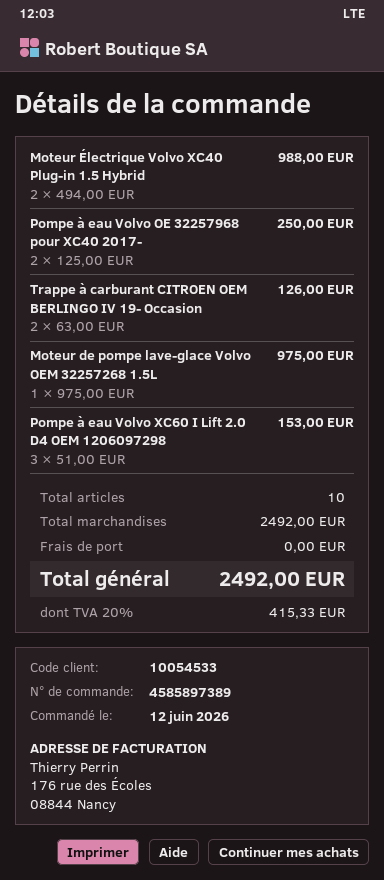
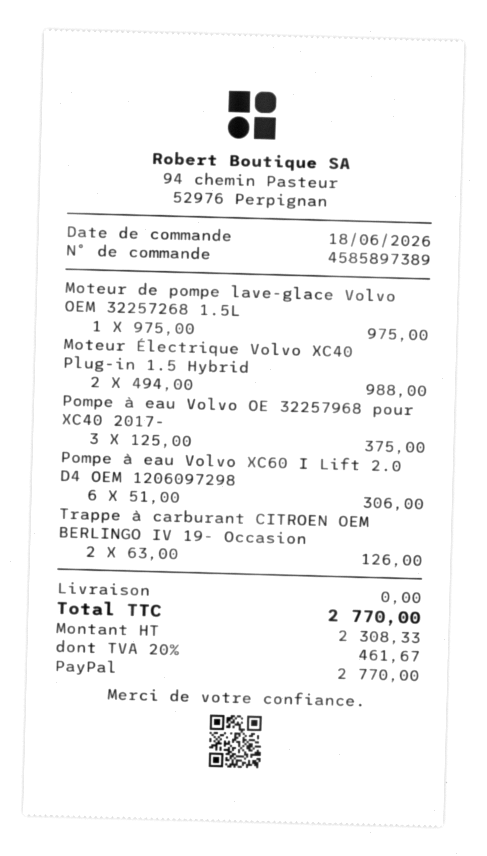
order date: 2026-06-12 -> 2026-06-18
Pompe à eau Volvo OE 32257968 pour XC40 2017-: 2 x 125.00 = 250.00 -> 3 x 125.00 = 375.00
Pompe à eau Volvo XC60 I Lift 2.0 D4 OEM 1206097298: 3 x 51.00 = 153.00 -> 6 x 51.00 = 306.00
tax: 20% = 415.33 -> 20% = 461.67
total: 2492.00 -> 2770.00

